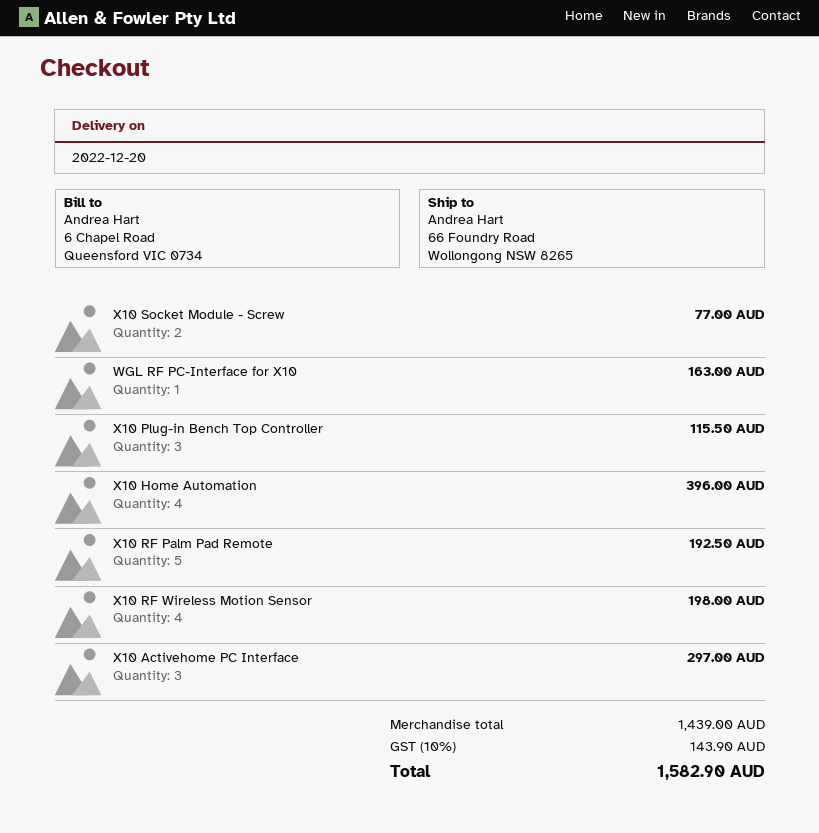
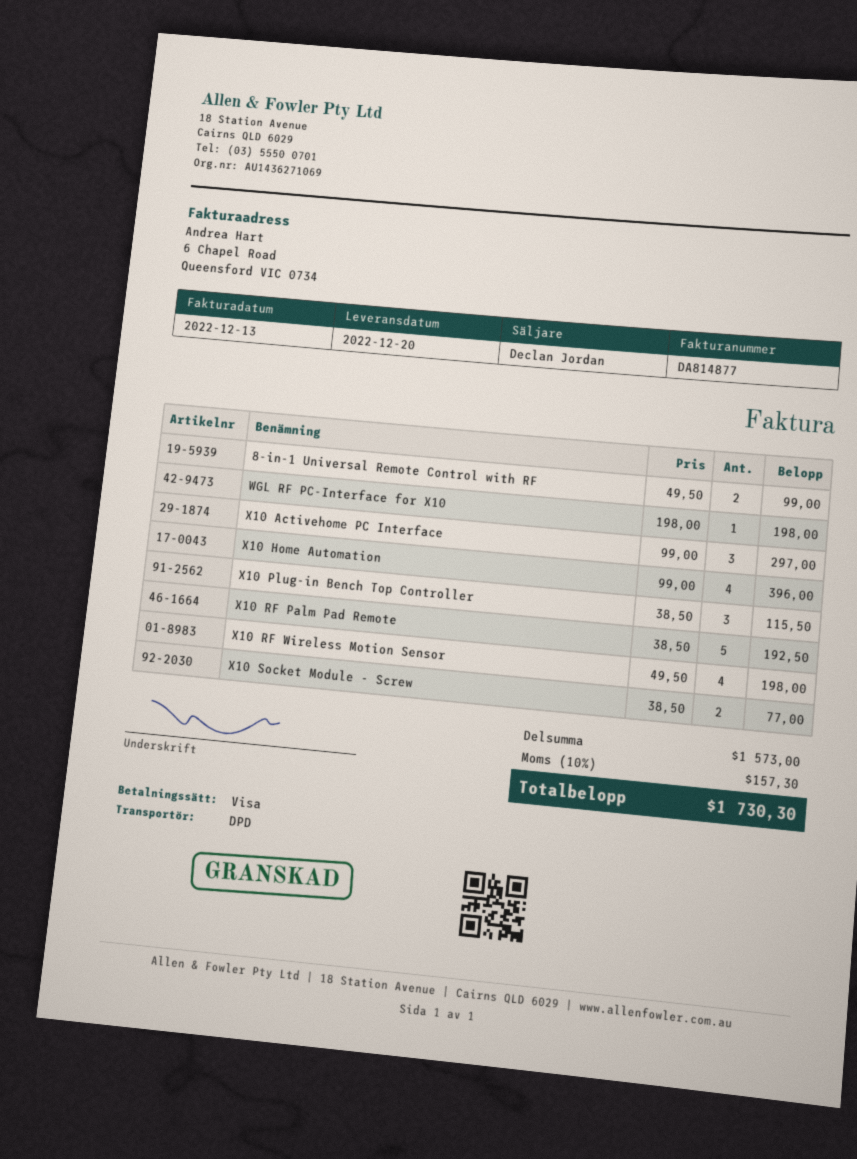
WGL RF PC-Interface for X10: 1 for 163.00 -> 1 for 198.00
8-in-1 Universal Remote Control with RF: none -> 2 for 99.00
subtotal: 1439.00 -> 1573.00
tax: 10% = 143.90 -> 10% = 157.30
total: 1582.90 -> 1730.30

